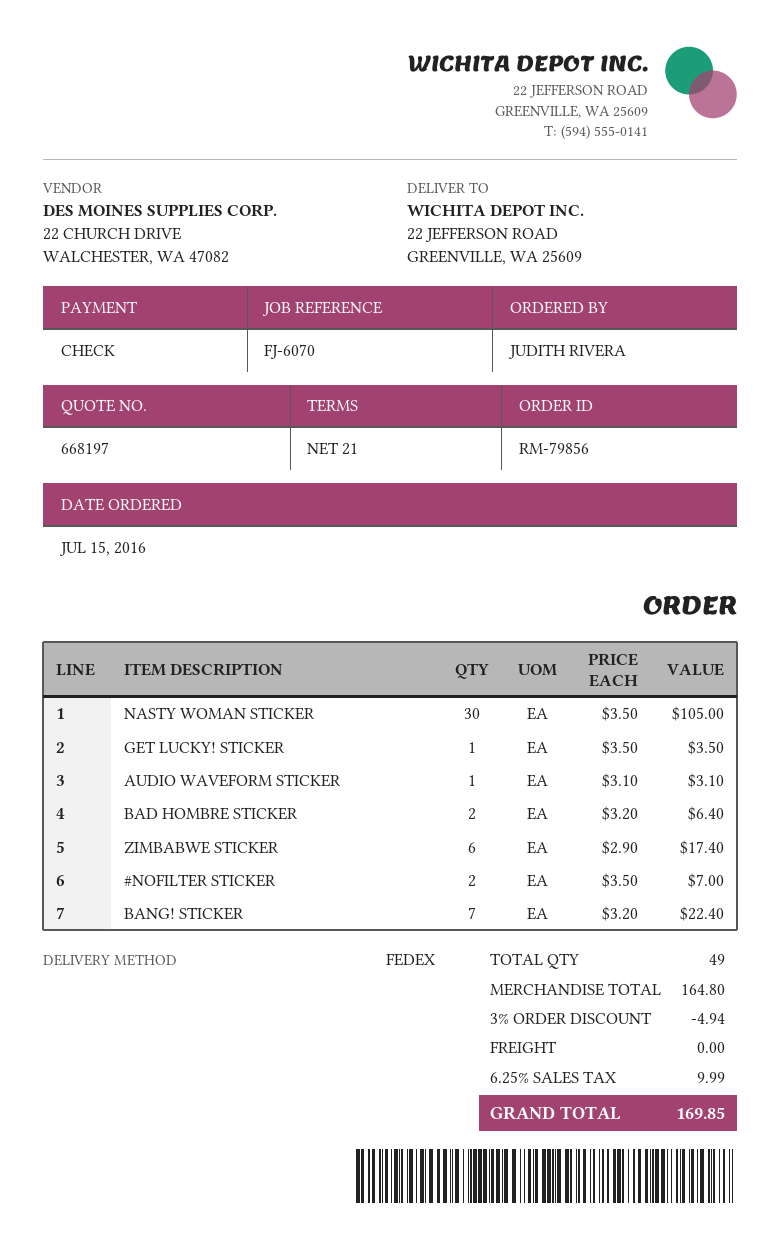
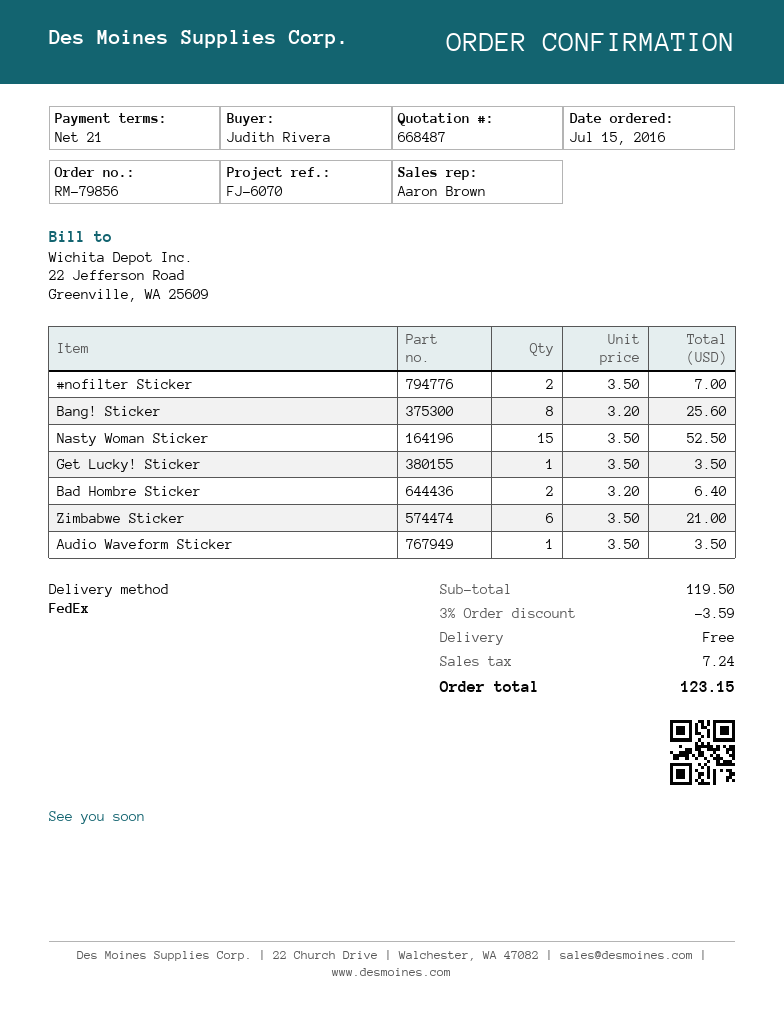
quote number: 668197 -> 668487
NASTY WOMAN STICKER: 30 x 3.50 = 105.00 -> 15 x 3.50 = 52.50
AUDIO WAVEFORM STICKER: 1 x 3.10 = 3.10 -> 1 x 3.50 = 3.50
ZIMBABWE STICKER: 6 x 2.90 = 17.40 -> 6 x 3.50 = 21.00
BANG! STICKER: 7 x 3.20 = 22.40 -> 8 x 3.20 = 25.60
subtotal: 164.80 -> 119.50
discount: 3% = 4.94 -> 3% = 3.59
tax: 9.99 -> 7.24
total: 169.85 -> 123.15

